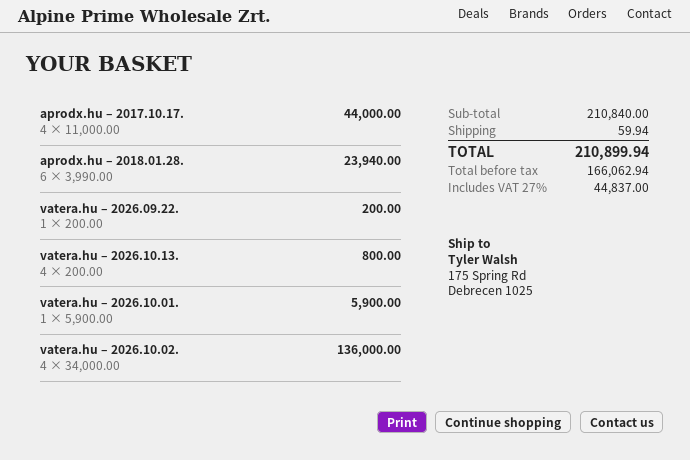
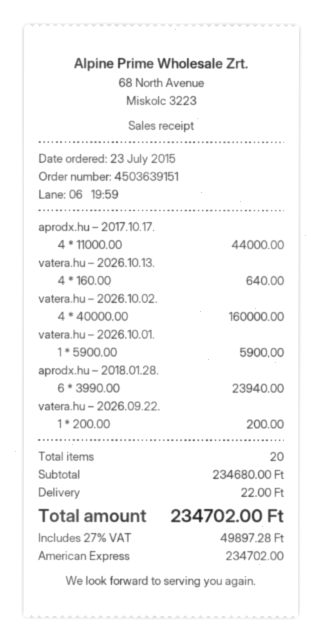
vatera.hu – 2026.10.13.: 4 x 200.00 = 800.00 -> 4 x 160.00 = 640.00
vatera.hu – 2026.10.02.: 4 x 34000.00 = 136000.00 -> 4 x 40000.00 = 160000.00
subtotal: 210840.00 -> 234680.00
shipping: 59.94 -> 22.00
tax: 27% = 44837.00 -> 27% = 49897.28
total: 210899.94 -> 234702.00

